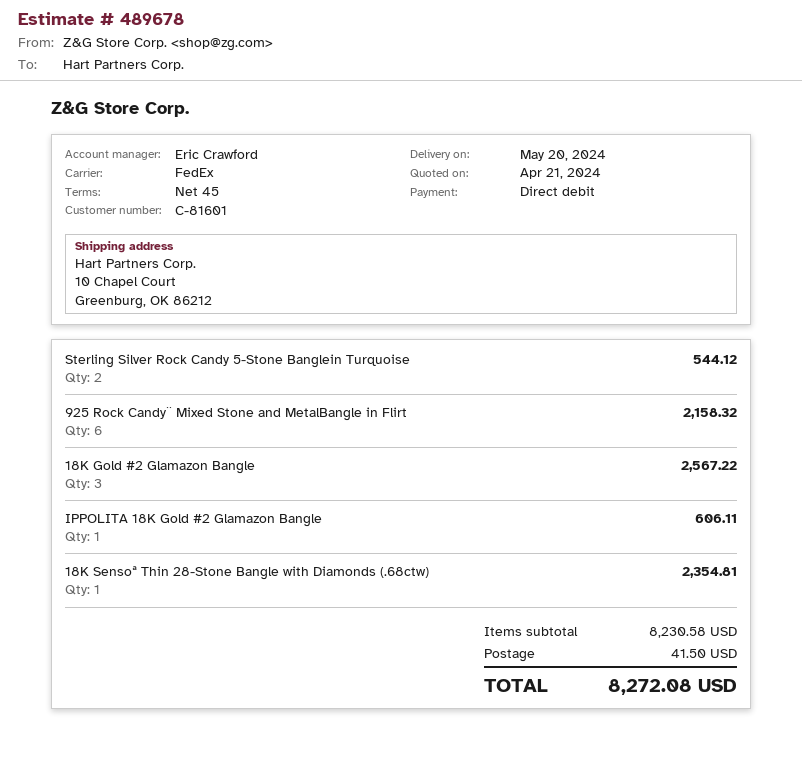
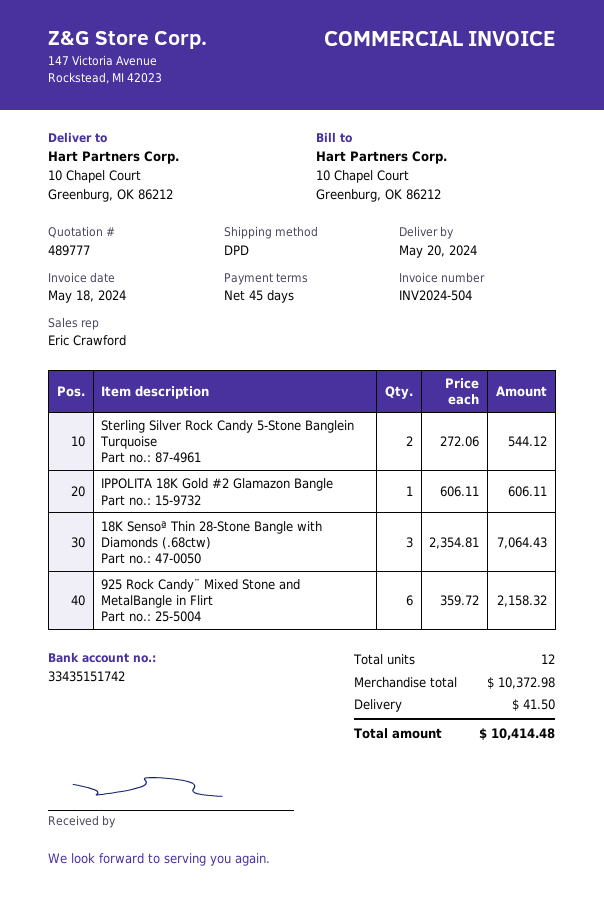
quote number: 489678 -> 489777
shipping method: FedEx -> DPD
18K Gold #2 Glamazon Bangle: 3 for 2567.22 -> none
18K Sensoª Thin 28-Stone Bangle with Diamonds (.68ctw): 1 for 2354.81 -> 3 for 7064.43
subtotal: 8230.58 -> 10372.98
total: 8272.08 -> 10414.48

